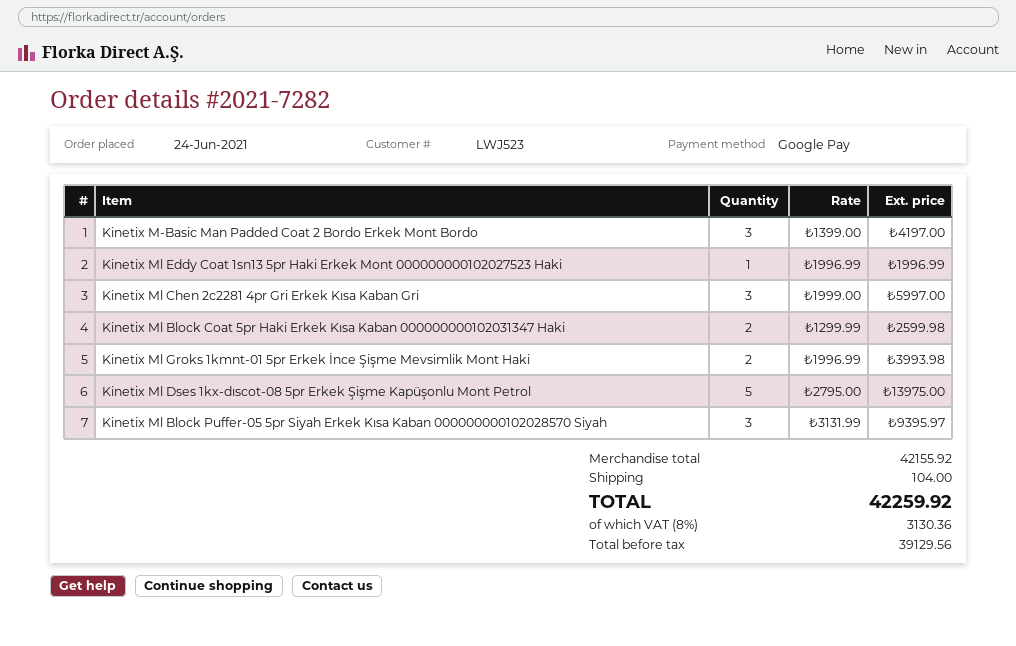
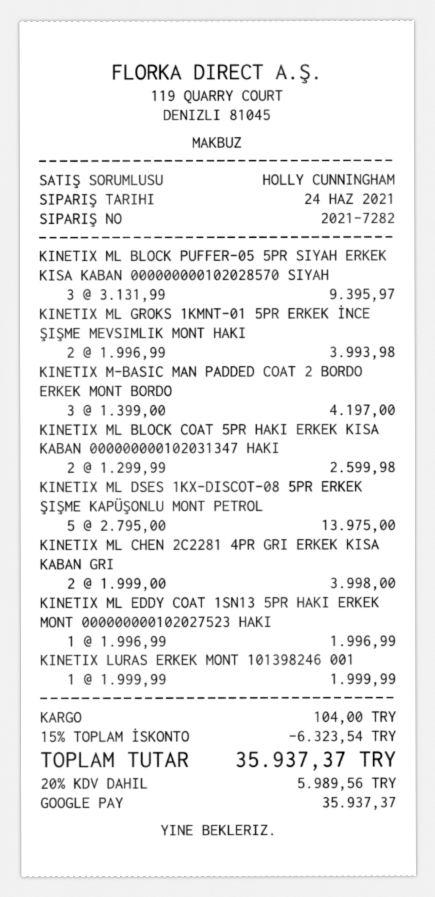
Kinetix Ml Chen 2c2281 4pr Gri Erkek Kısa Kaban Gri: 3 x 1999.00 = 5997.00 -> 2 x 1999.00 = 3998.00
KINETIX LURAS ERKEK MONT 101398246 001: none -> 1 x 1999.99 = 1999.99
discount: none -> 15% = 6323.54
tax: 8% = 3130.36 -> 20% = 5989.56
total: 42259.92 -> 35937.37

